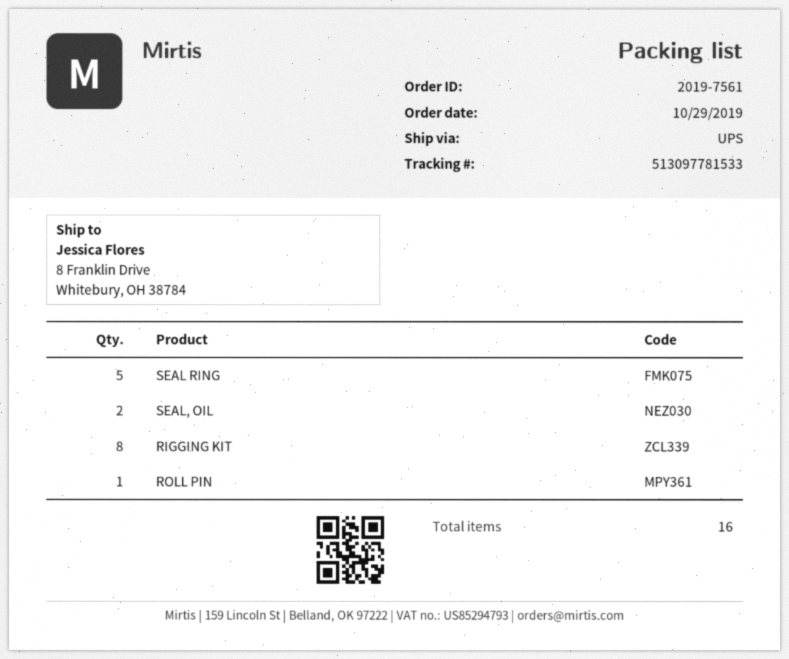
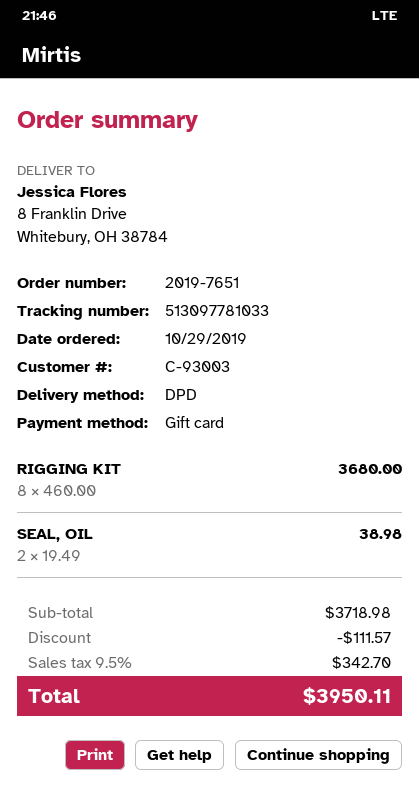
order number: 2019-7561 -> 2019-7651
shipping method: UPS -> DPD
tracking number: 513097781533 -> 513097781033
SEAL RING: 5 -> none
ROLL PIN: 1 -> none

